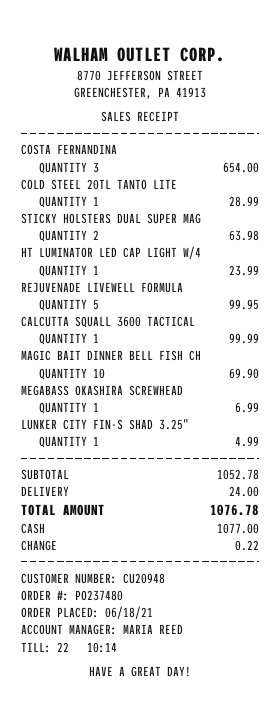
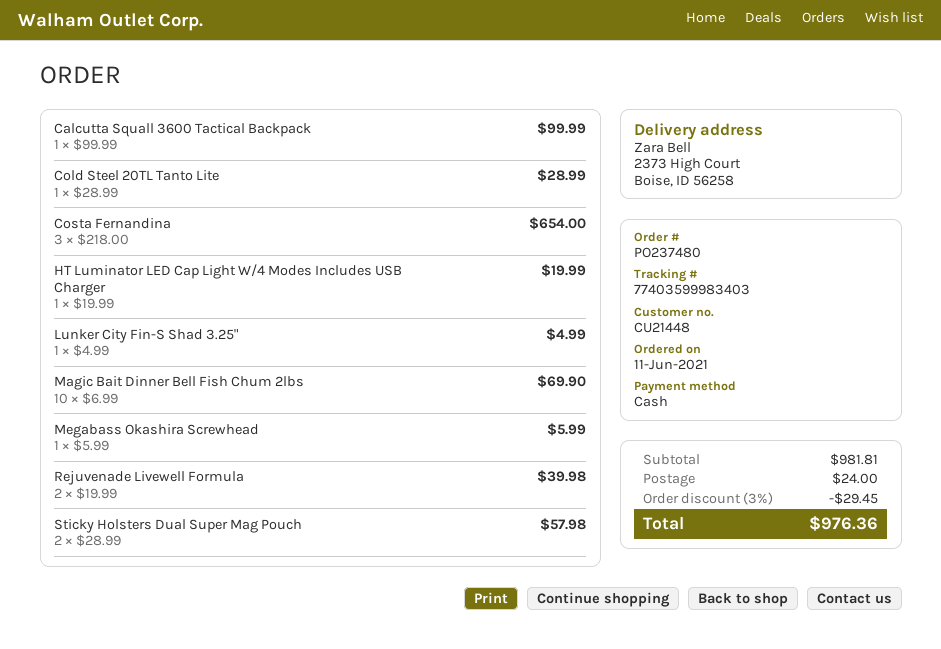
order date: 2021-06-18 -> 2021-06-11
customer number: CU20948 -> CU21448
STICKY HOLSTERS DUAL SUPER MAG: 2 for 63.98 -> 2 for 57.98
HT LUMINATOR LED CAP LIGHT W/4: 1 for 23.99 -> 1 for 19.99
REJUVENADE LIVEWELL FORMULA: 5 for 99.95 -> 2 for 39.98
MEGABASS OKASHIRA SCREWHEAD: 1 for 6.99 -> 1 for 5.99
subtotal: 1052.78 -> 981.81
discount: none -> 3% = 29.45
total: 1076.78 -> 976.36

